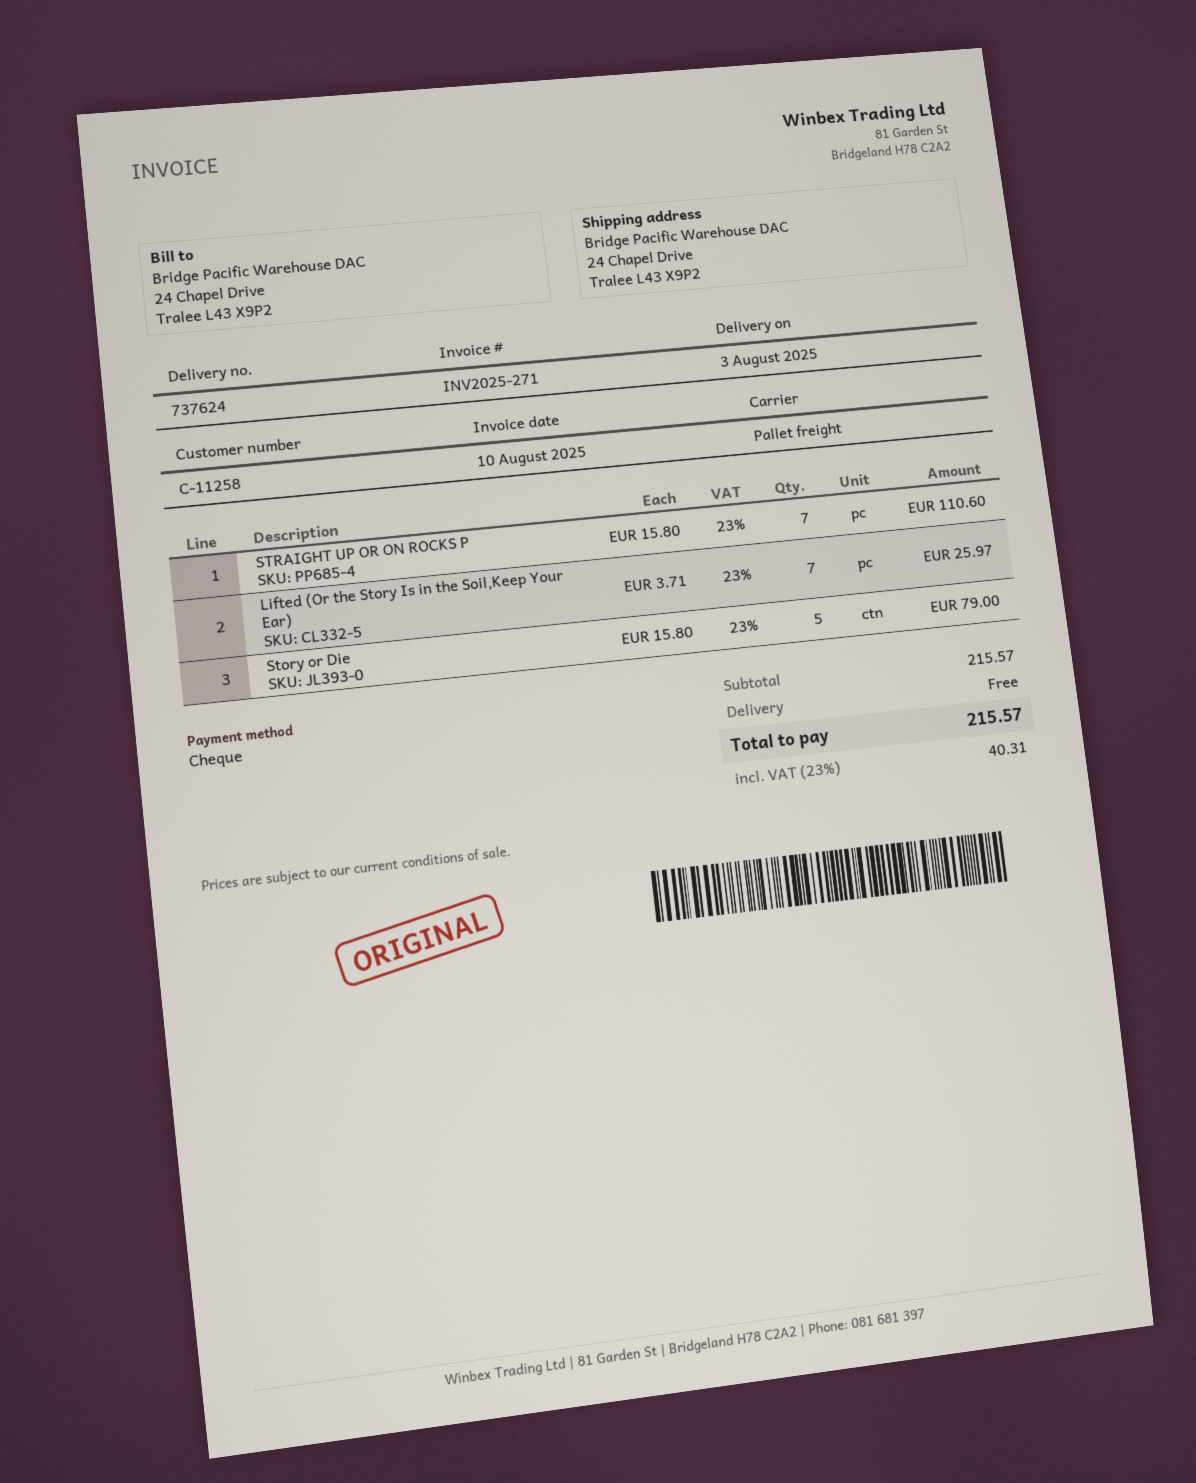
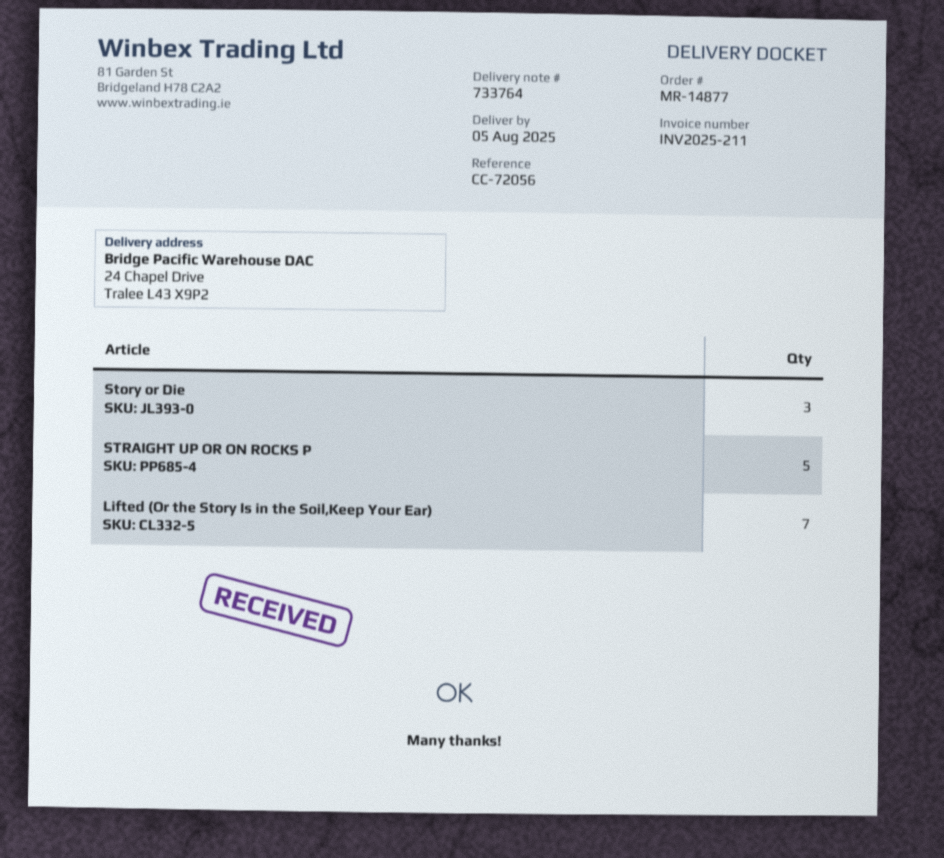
delivery note number: 737624 -> 733764
delivery date: 2025-08-03 -> 2025-08-05
invoice number: INV2025-271 -> INV2025-211
STRAIGHT UP OR ON ROCKS P: 7 -> 5
Story or Die: 5 -> 3

